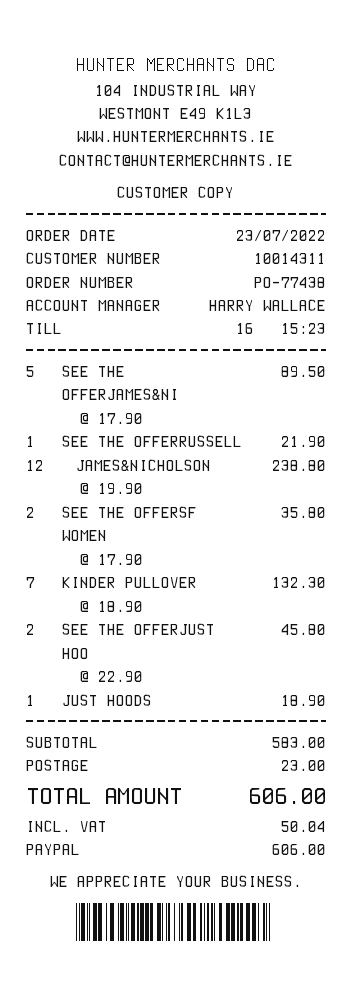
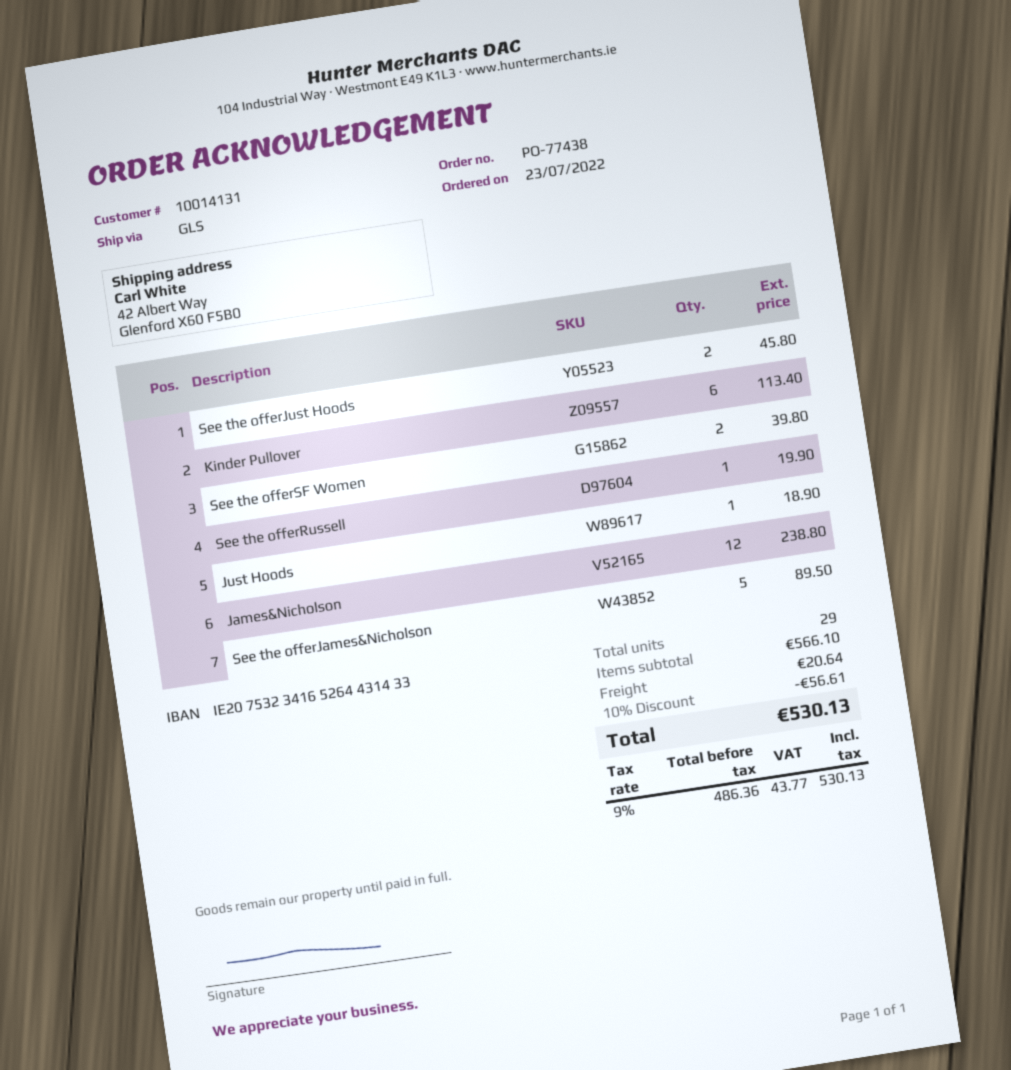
customer number: 10014311 -> 10014131
SEE THE OFFERRUSSELL: 1 for 21.90 -> 1 for 19.90
SEE THE OFFERSF WOMEN: 2 for 35.80 -> 2 for 39.80
KINDER PULLOVER: 7 for 132.30 -> 6 for 113.40
subtotal: 583.00 -> 566.10
discount: none -> 10% = 56.61
shipping: 23.00 -> 20.64
tax: 50.04 -> 43.77
total: 606.00 -> 530.13

